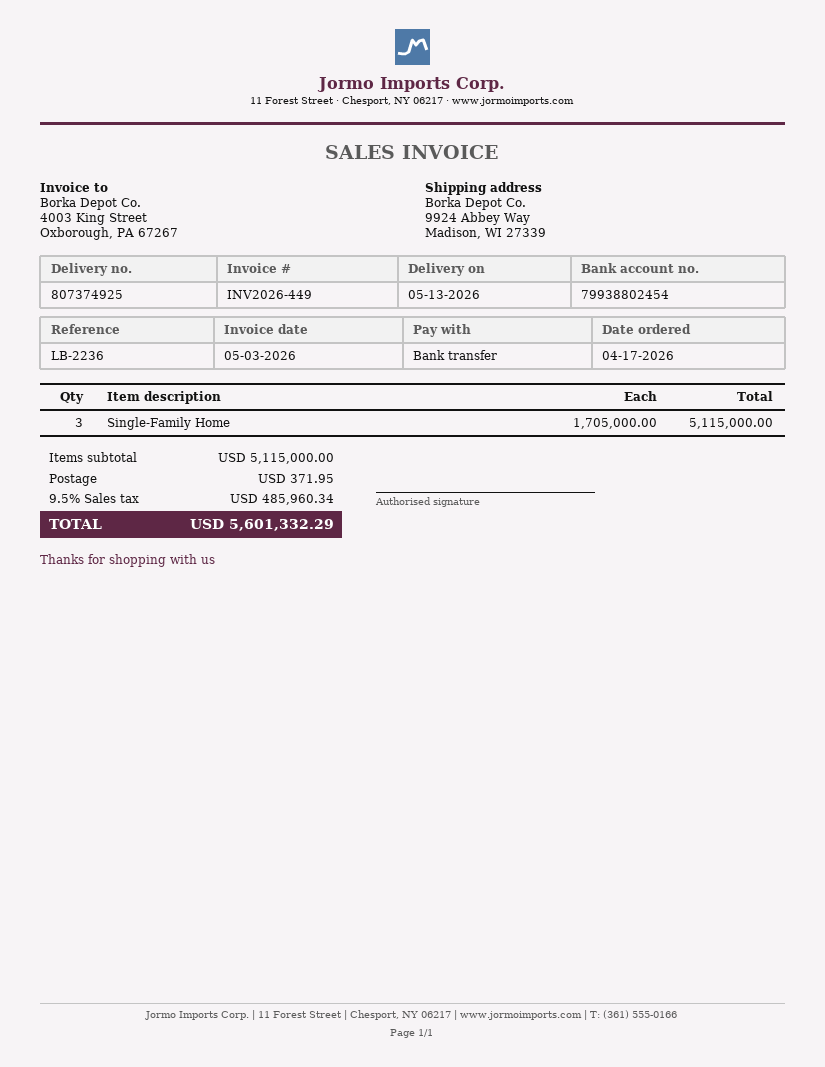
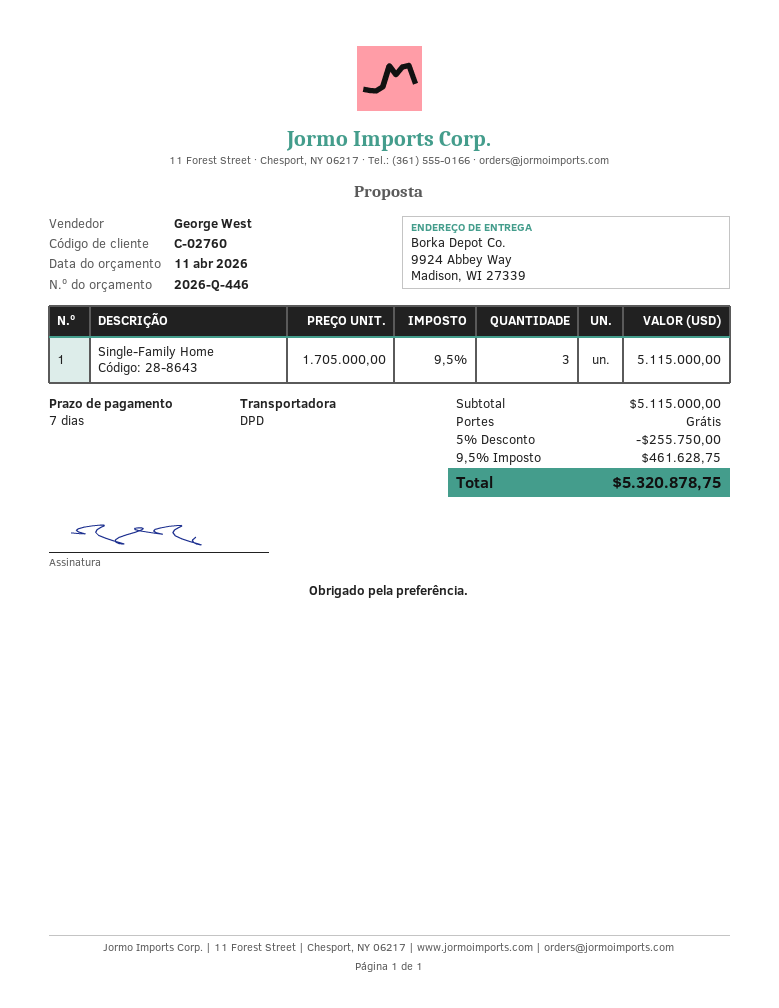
discount: none -> 5% = 255750.00
shipping: 371.95 -> 0.00
tax: 9.5% = 485960.34 -> 9.5% = 461628.75
total: 5601332.29 -> 5320878.75

